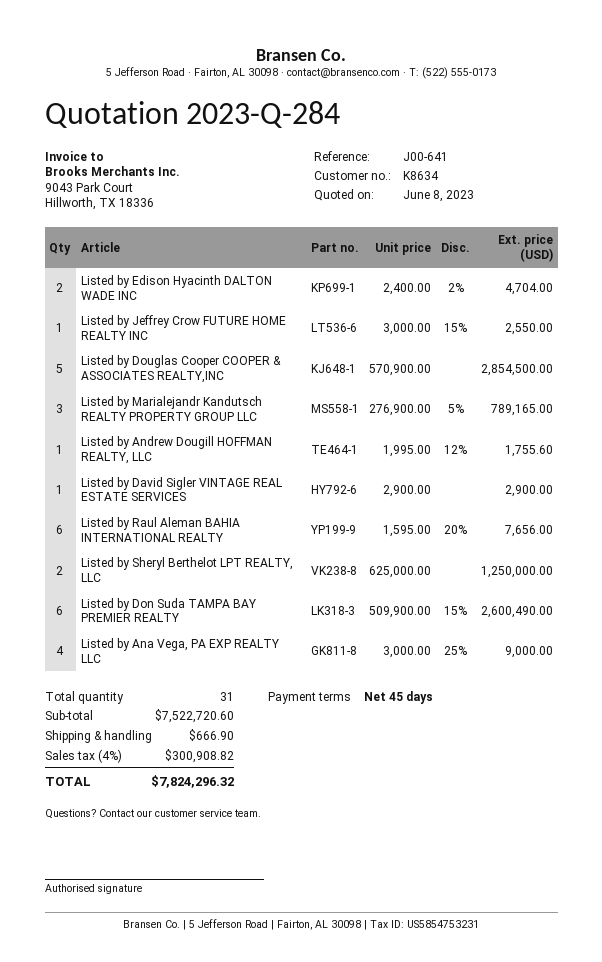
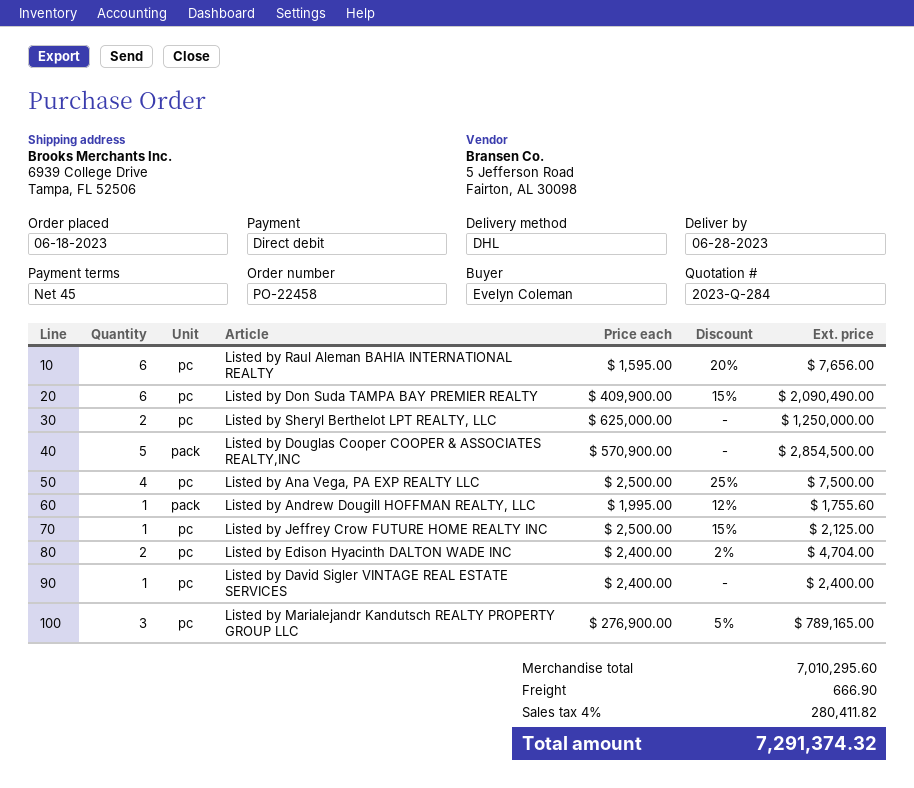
Listed by Jeffrey Crow FUTURE HOME REALTY INC: 1 x 3000.00 - 15% = 2550.00 -> 1 x 2500.00 - 15% = 2125.00
Listed by David Sigler VINTAGE REAL ESTATE SERVICES: 1 x 2900.00 = 2900.00 -> 1 x 2400.00 = 2400.00
Listed by Don Suda TAMPA BAY PREMIER REALTY: 6 x 509900.00 - 15% = 2600490.00 -> 6 x 409900.00 - 15% = 2090490.00
Listed by Ana Vega, PA EXP REALTY LLC: 4 x 3000.00 - 25% = 9000.00 -> 4 x 2500.00 - 25% = 7500.00
subtotal: 7522720.60 -> 7010295.60
tax: 4% = 300908.82 -> 4% = 280411.82
total: 7824296.32 -> 7291374.32

